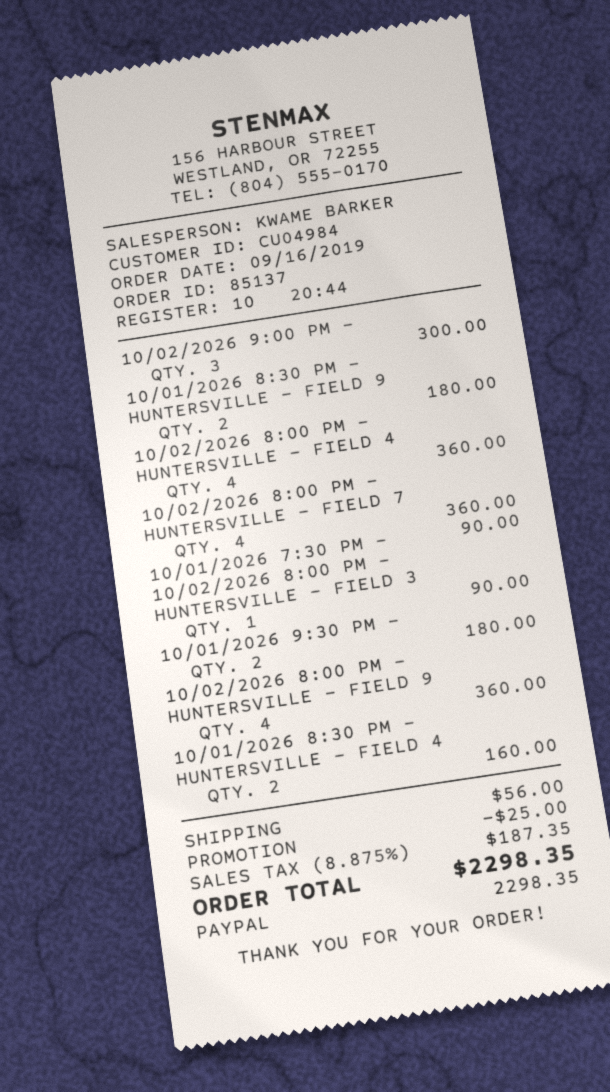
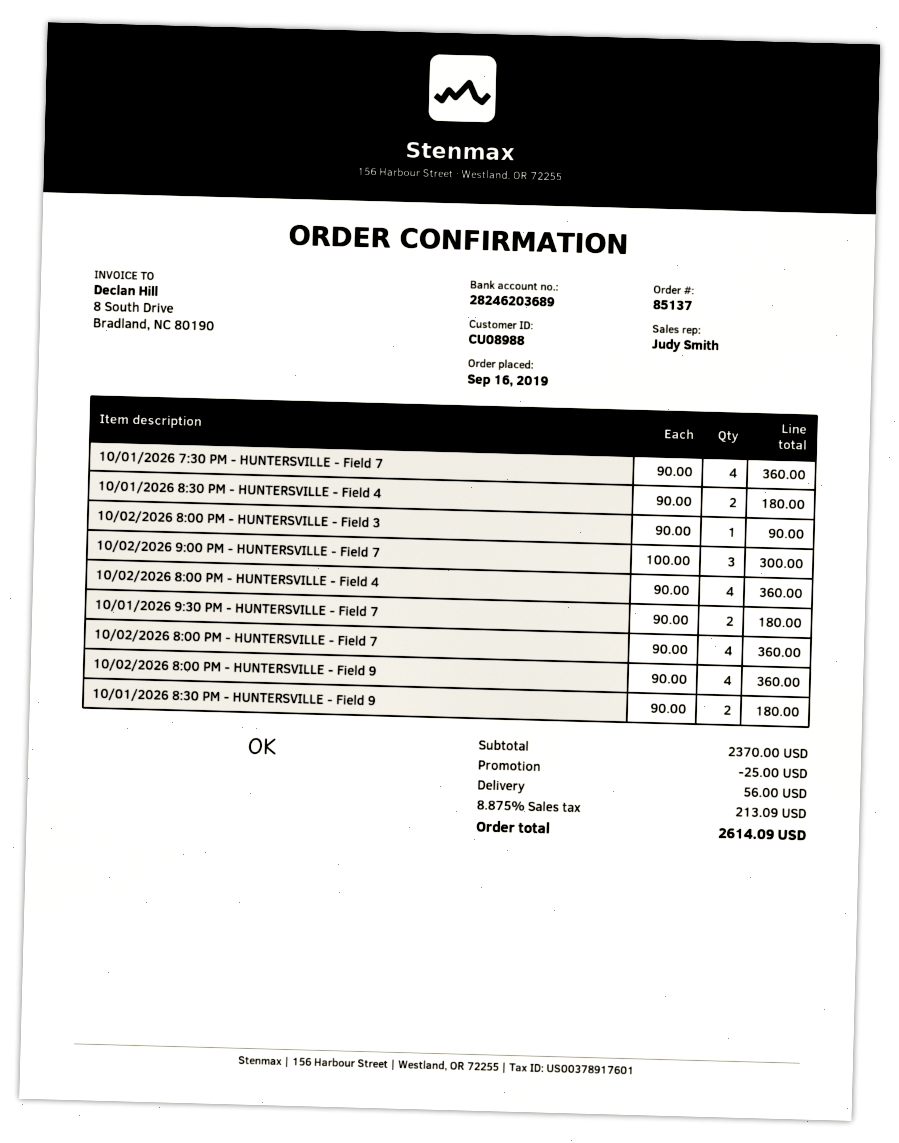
customer number: CU04984 -> CU08988
sales rep: KWAME BARKER -> Judy Smith
10/01/2026 7:30 PM -: 1 for 90.00 -> 4 for 360.00
10/01/2026 8:30 PM - HUNTERSVILLE - FIELD 4: 2 for 160.00 -> 2 for 180.00
tax: 8.875% = 187.35 -> 8.875% = 213.09
total: 2298.35 -> 2614.09

